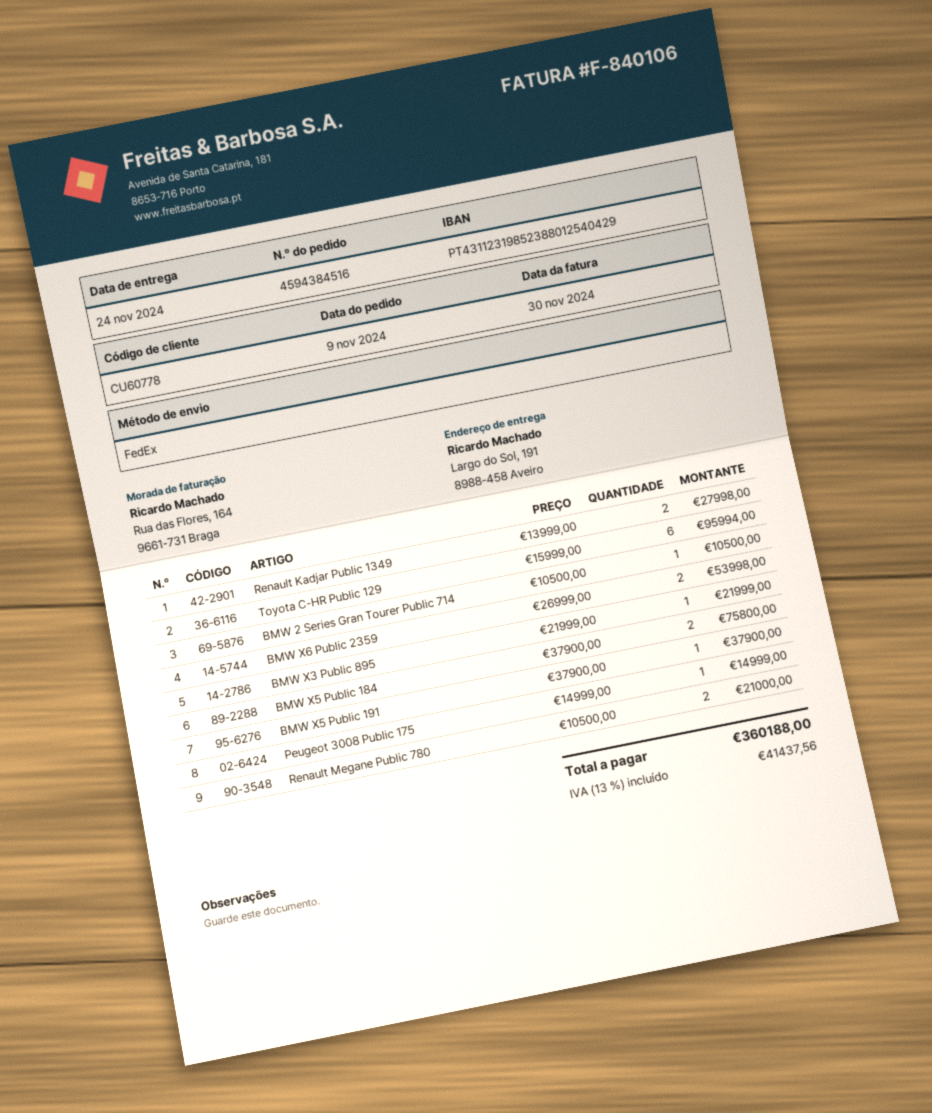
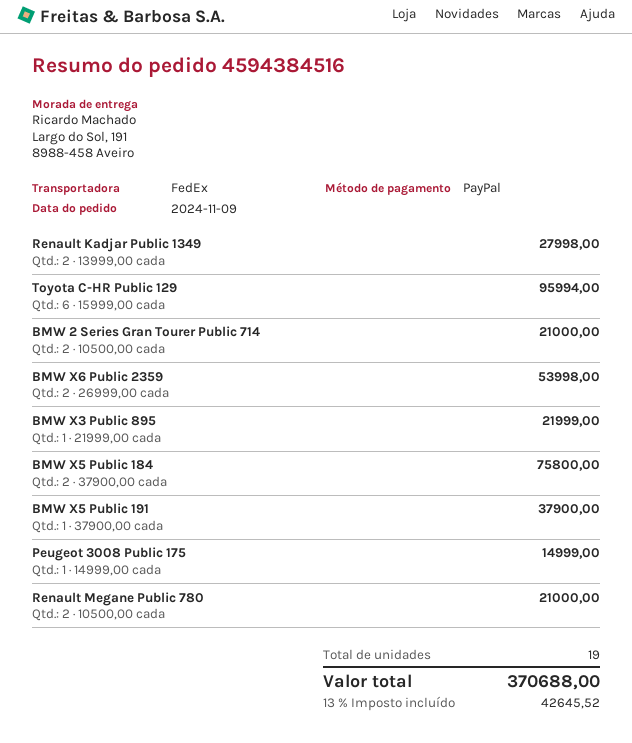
BMW 2 Series Gran Tourer Public 714: 1 x 10500.00 = 10500.00 -> 2 x 10500.00 = 21000.00
tax: 13% = 41437.56 -> 13% = 42645.52
total: 360188.00 -> 370688.00

